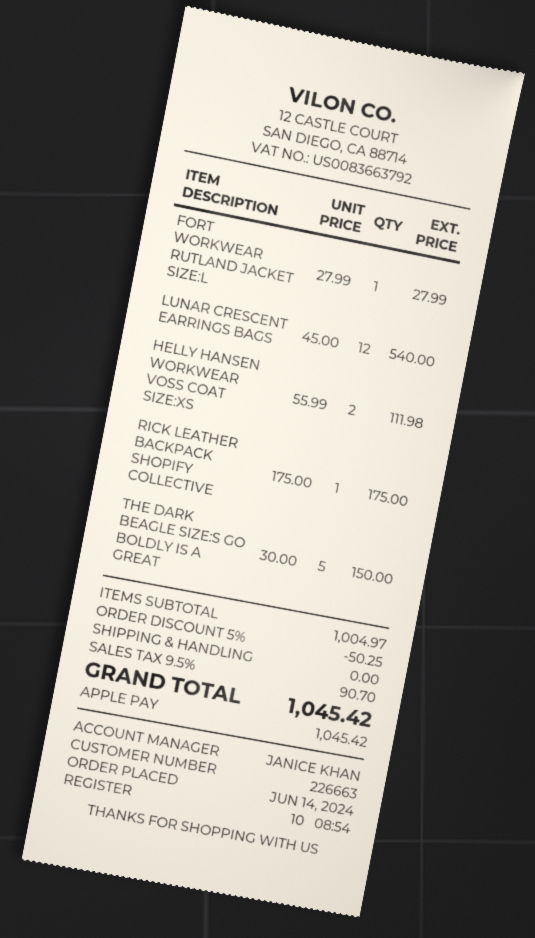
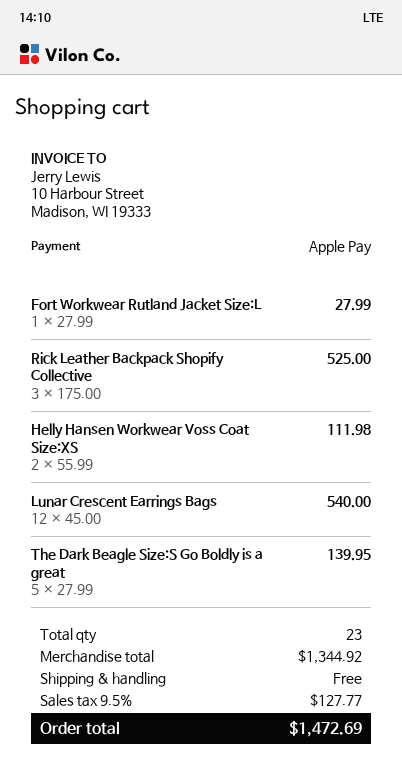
RICK LEATHER BACKPACK SHOPIFY COLLECTIVE: 1 x 175.00 = 175.00 -> 3 x 175.00 = 525.00
THE DARK BEAGLE SIZE:S GO BOLDLY IS A GREAT: 5 x 30.00 = 150.00 -> 5 x 27.99 = 139.95
subtotal: 1004.97 -> 1344.92
discount: 5% = 50.25 -> none
tax: 9.5% = 90.70 -> 9.5% = 127.77
total: 1045.42 -> 1472.69

